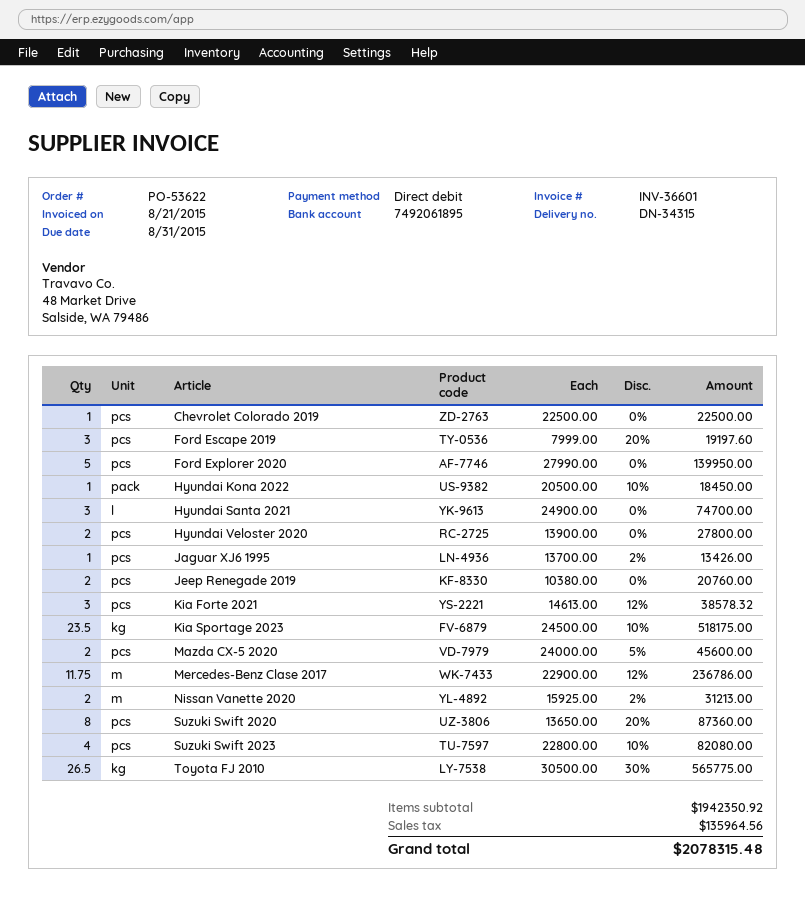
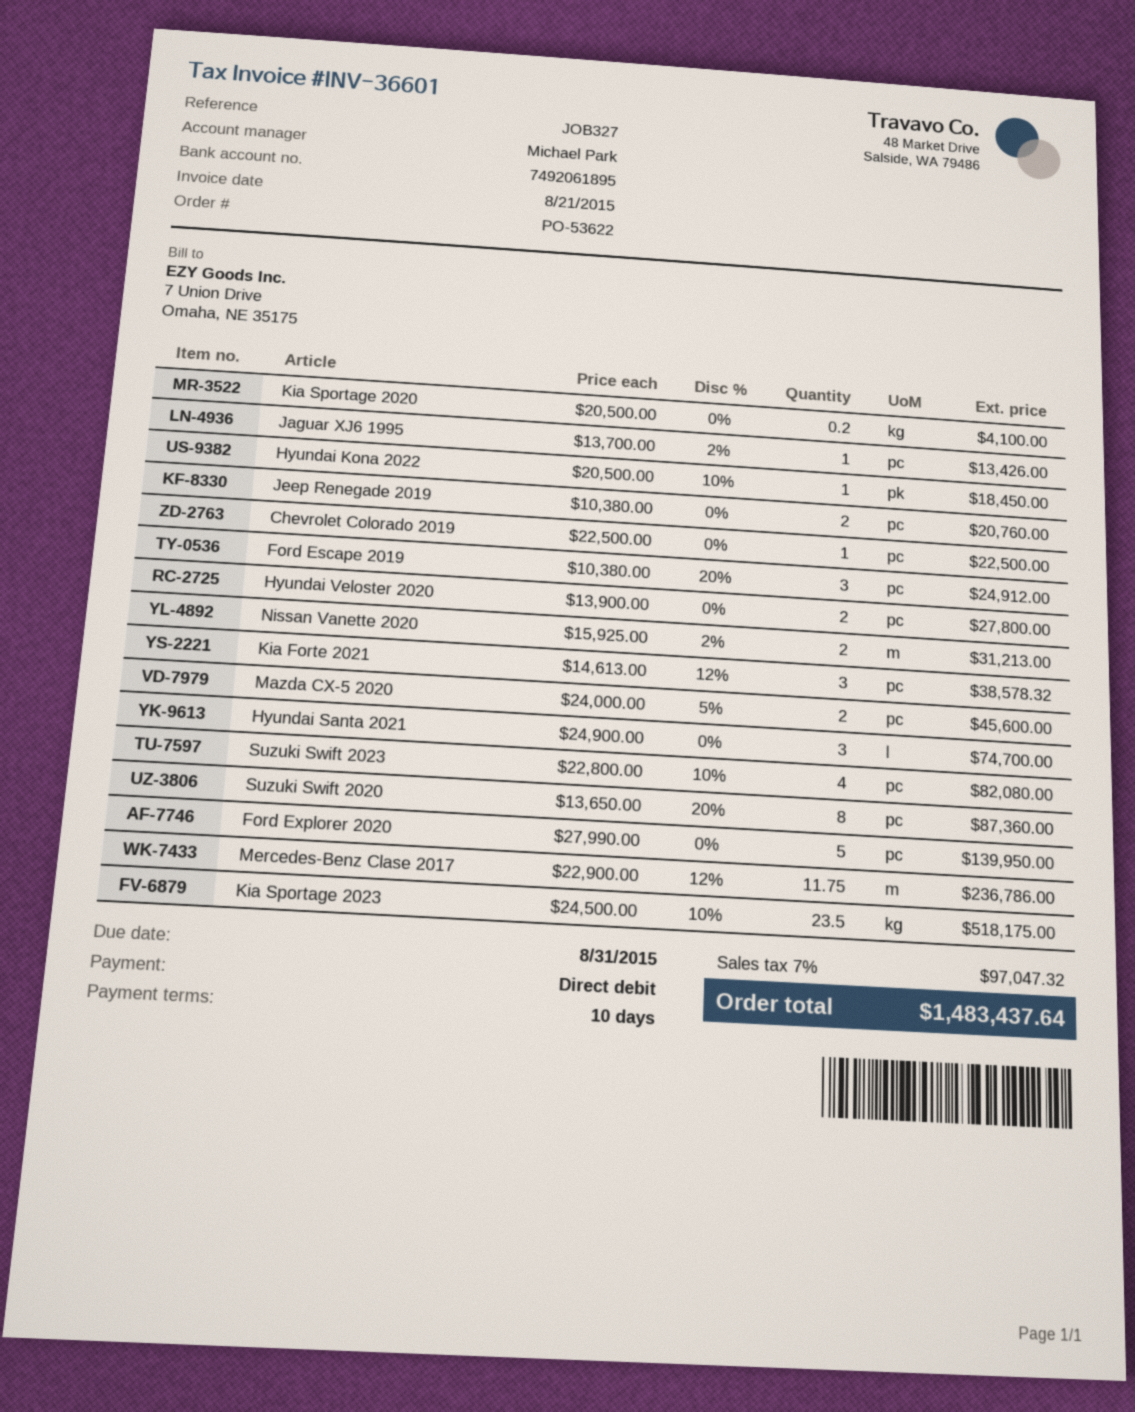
Ford Escape 2019: 3 x 7999.00 - 20% = 19197.60 -> 3 x 10380.00 - 20% = 24912.00
Toyota FJ 2010: 26.5 x 30500.00 - 30% = 565775.00 -> none
Kia Sportage 2020: none -> 0.2 x 20500.00 = 4100.00
tax: 135964.56 -> 97047.32
total: 2078315.48 -> 1483437.64

